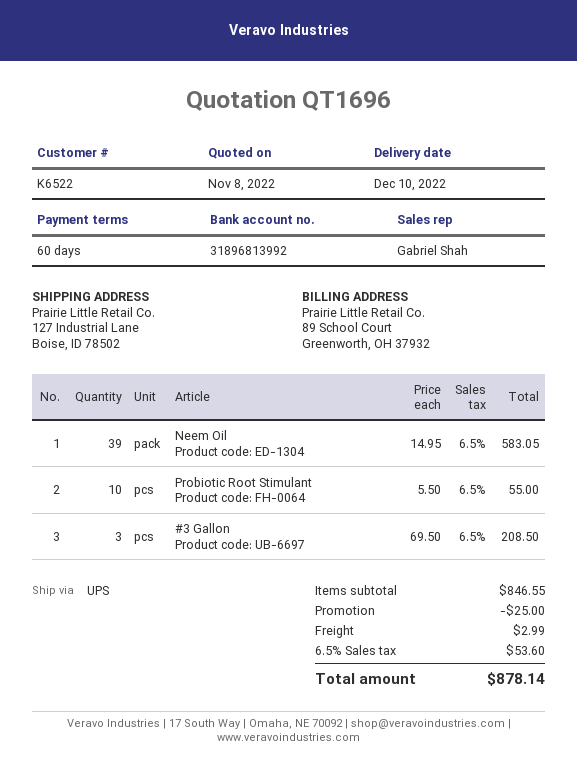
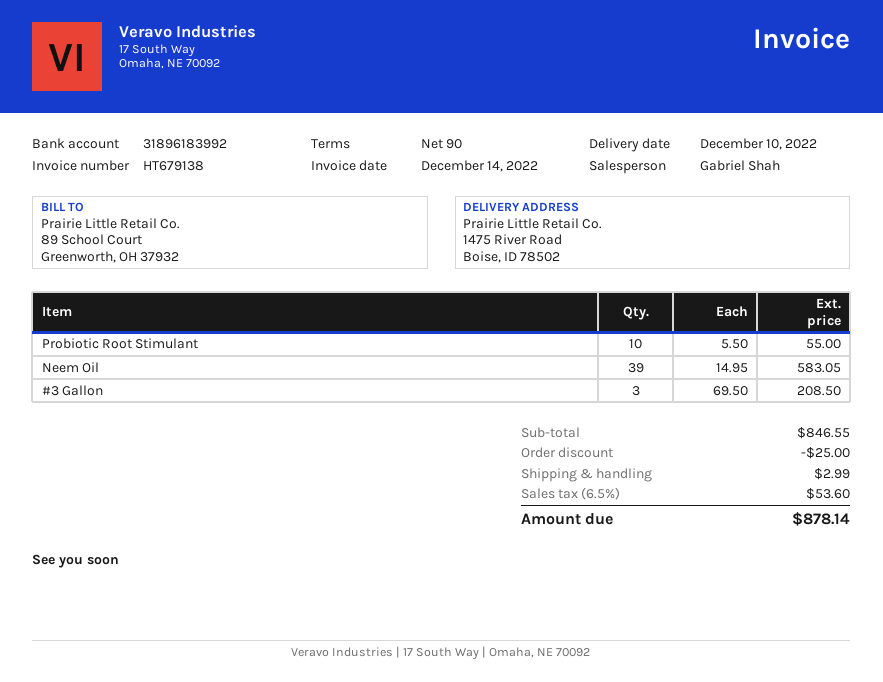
payment terms: 60 days -> 90 days
bank account: 31896813992 -> 31896183992
ship to: 127 Industrial Lane, Boise, ID 78502 -> 1475 River Road, Boise, ID 78502

